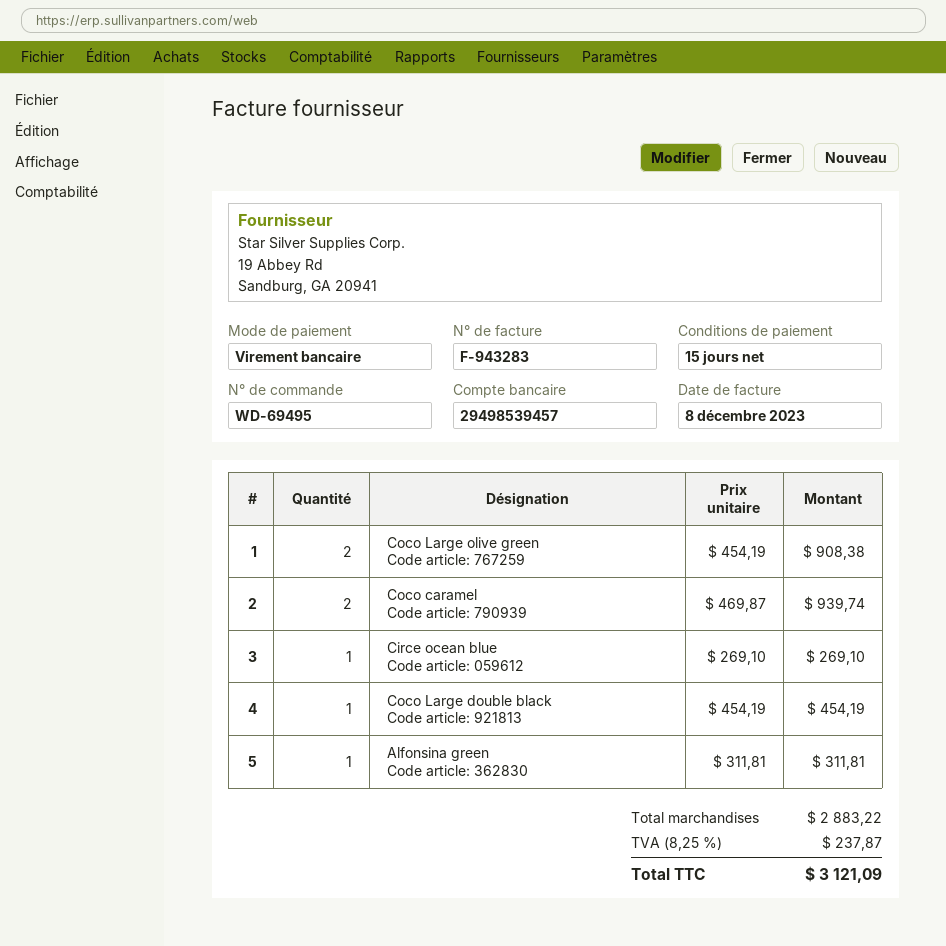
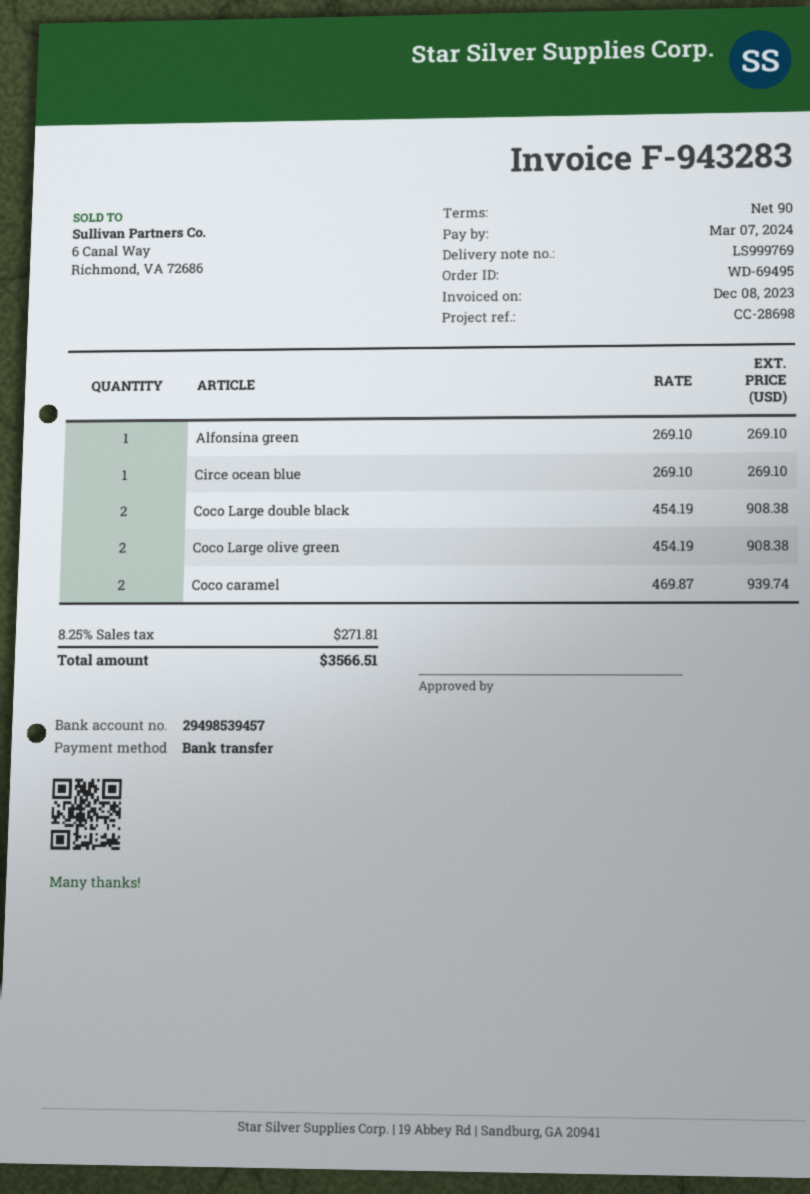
payment terms: 15 days -> 90 days
Coco Large double black: 1 x 454.19 = 454.19 -> 2 x 454.19 = 908.38
Alfonsina green: 1 x 311.81 = 311.81 -> 1 x 269.10 = 269.10
tax: 8.25% = 237.87 -> 8.25% = 271.81
total: 3121.09 -> 3566.51

